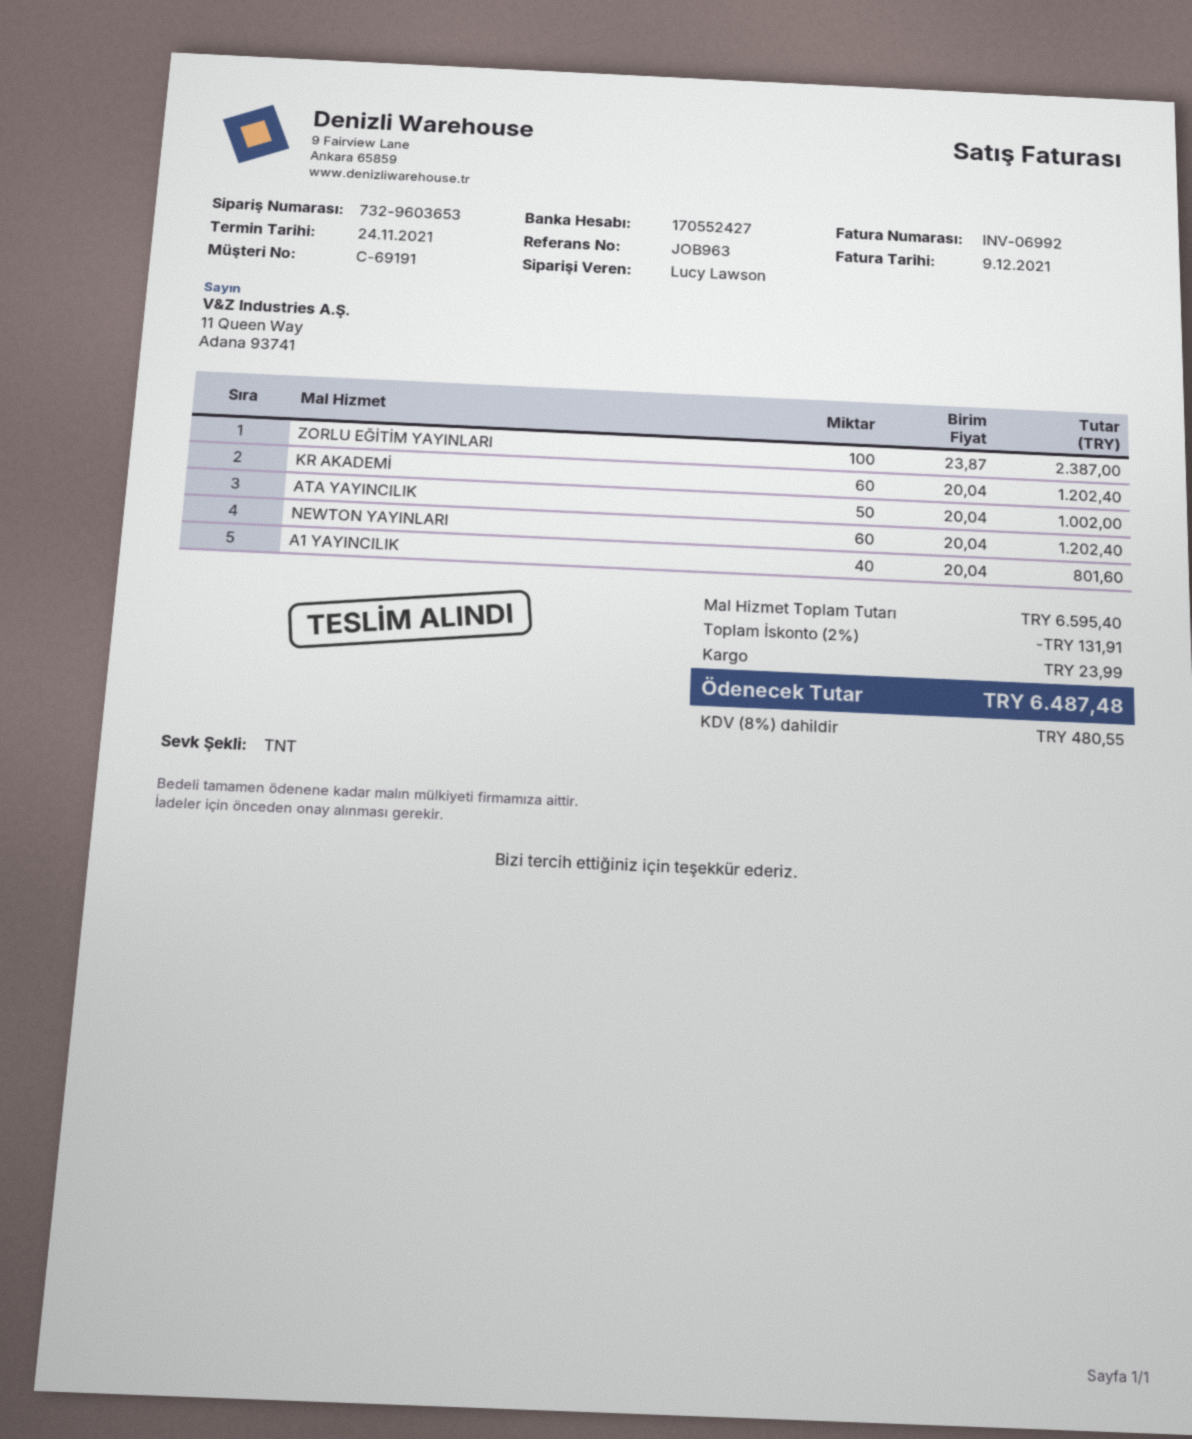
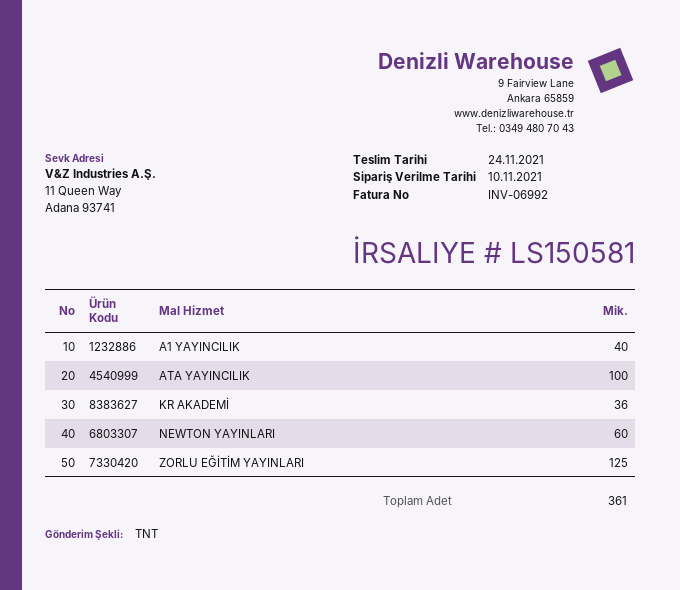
ZORLU EĞİTİM YAYINLARI: 100 -> 125
KR AKADEMİ: 60 -> 36
ATA YAYINCILIK: 50 -> 100

